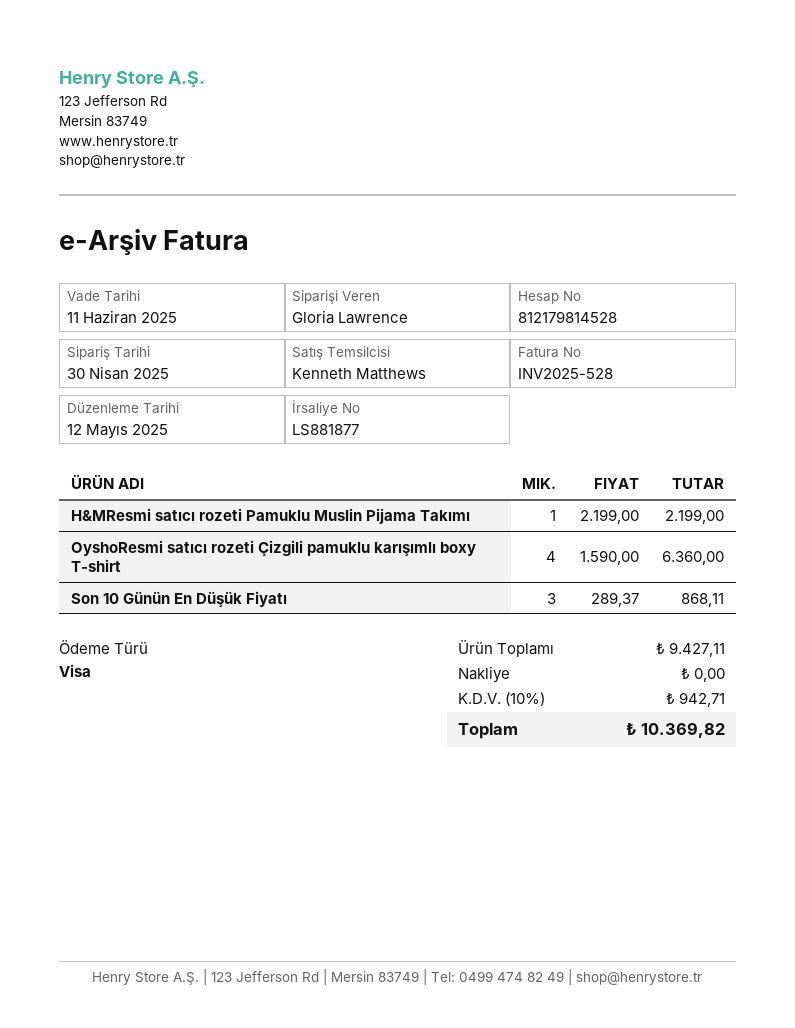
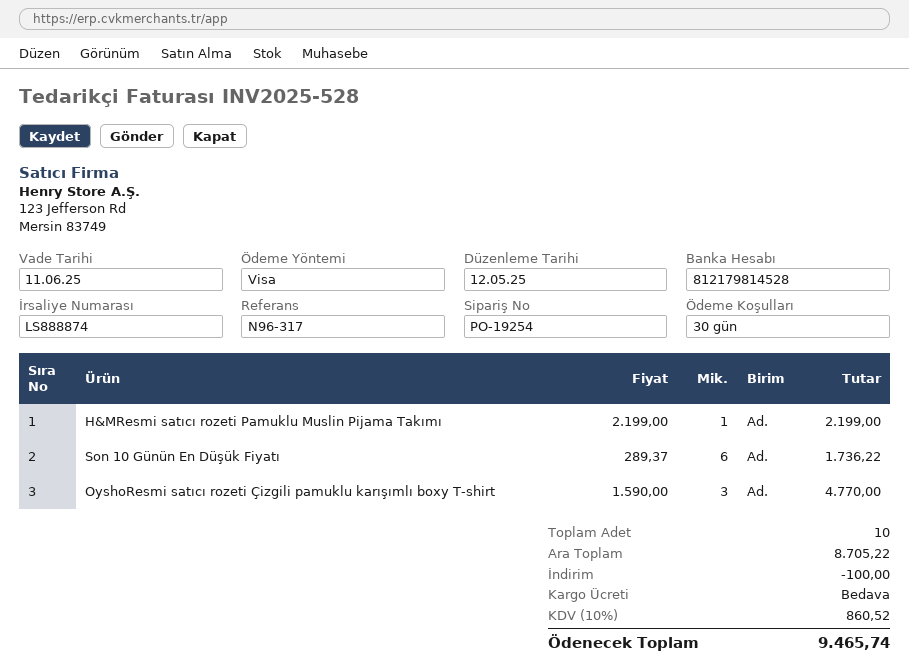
delivery note number: LS881877 -> LS888874
OyshoResmi satıcı rozeti Çizgili pamuklu karışımlı boxy T-shirt: 4 x 1590.00 = 6360.00 -> 3 x 1590.00 = 4770.00
Son 10 Günün En Düşük Fiyatı: 3 x 289.37 = 868.11 -> 6 x 289.37 = 1736.22
subtotal: 9427.11 -> 8705.22
discount: none -> 100.00
tax: 10% = 942.71 -> 10% = 860.52
total: 10369.82 -> 9465.74

